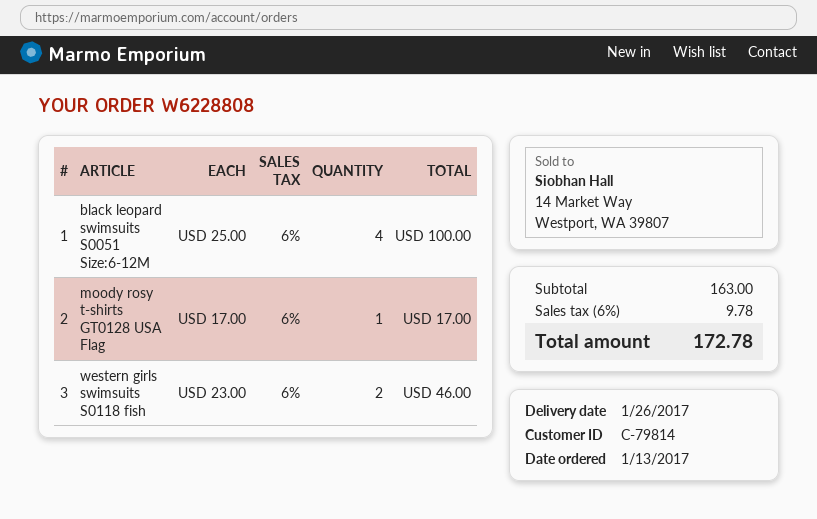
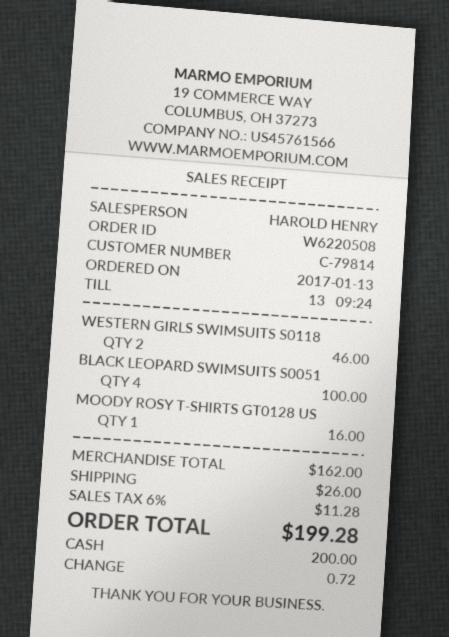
order number: W6228808 -> W6220508
moody rosy t-shirts GT0128 USA Flag: 1 for 17.00 -> 1 for 16.00
subtotal: 163.00 -> 162.00
shipping: none -> 26.00
tax: 6% = 9.78 -> 6% = 11.28
total: 172.78 -> 199.28

